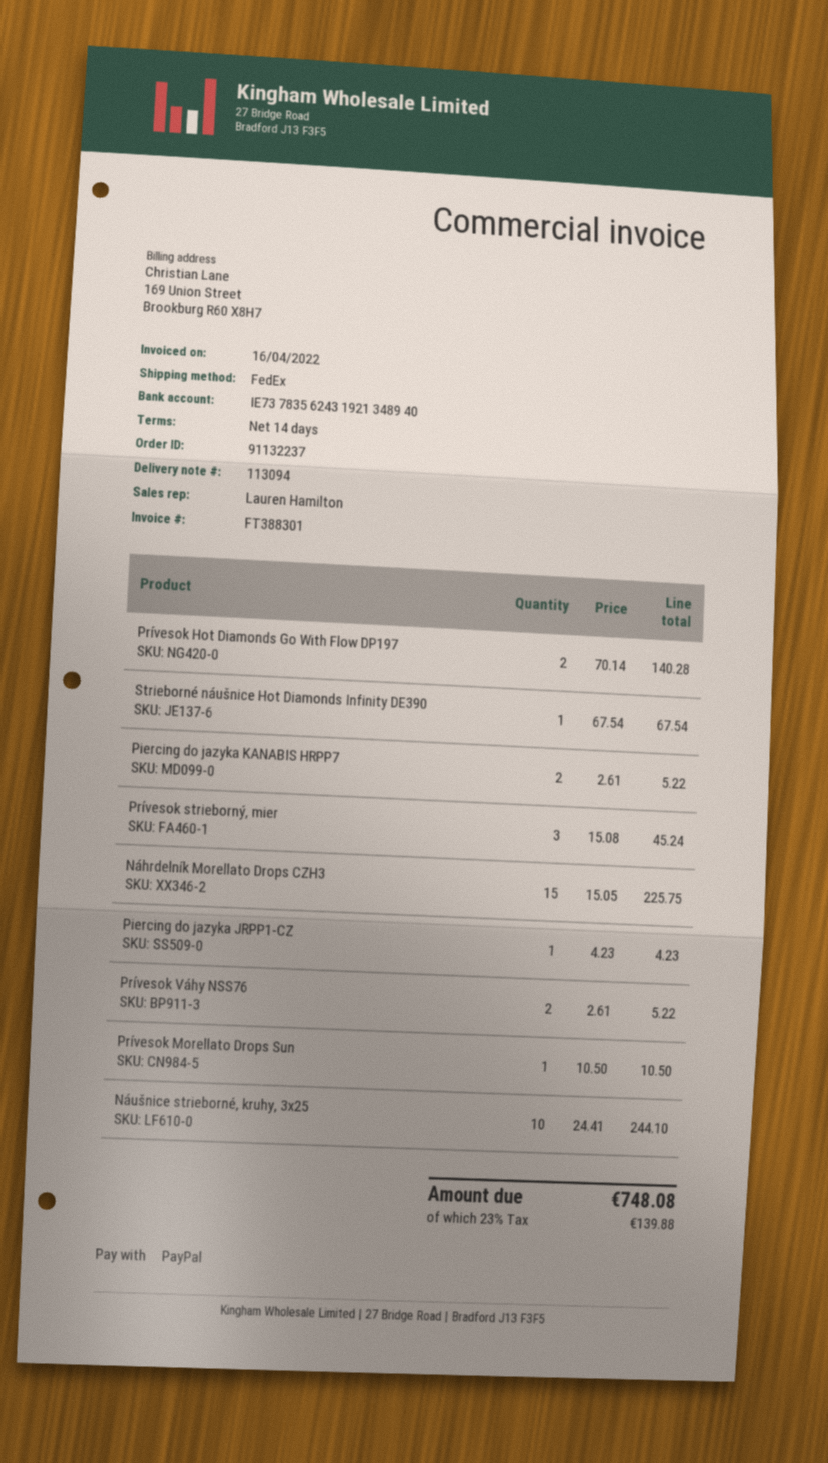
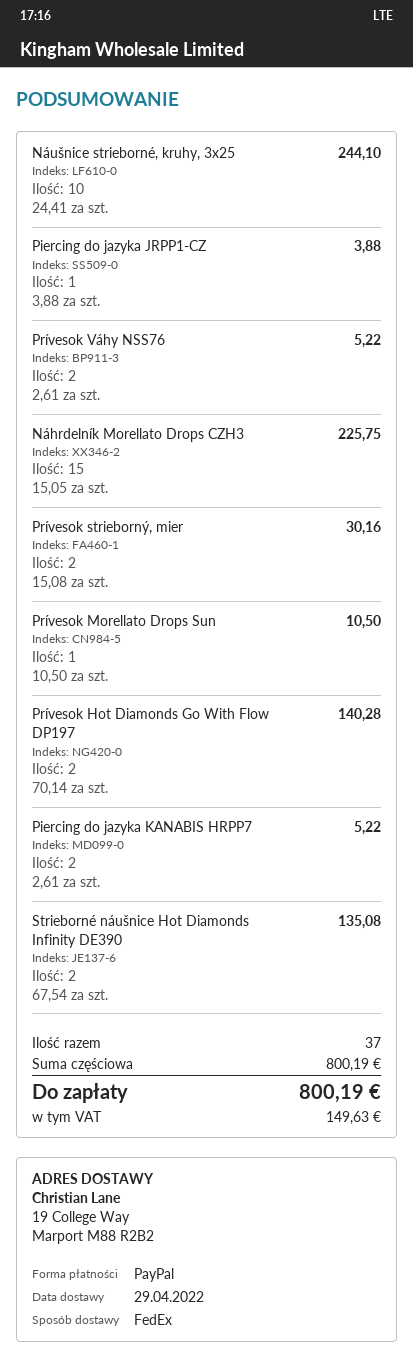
Strieborné náušnice Hot Diamonds Infinity DE390: 1 x 67.54 = 67.54 -> 2 x 67.54 = 135.08
Prívesok strieborný, mier: 3 x 15.08 = 45.24 -> 2 x 15.08 = 30.16
Piercing do jazyka JRPP1-CZ: 1 x 4.23 = 4.23 -> 1 x 3.88 = 3.88
tax: 139.88 -> 149.63
total: 748.08 -> 800.19

